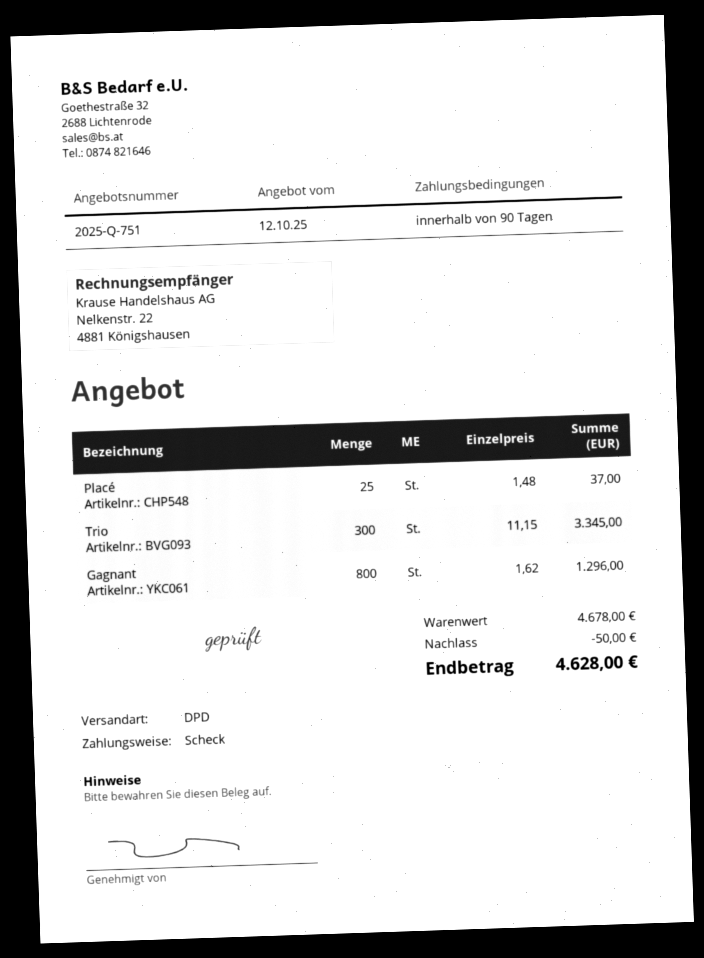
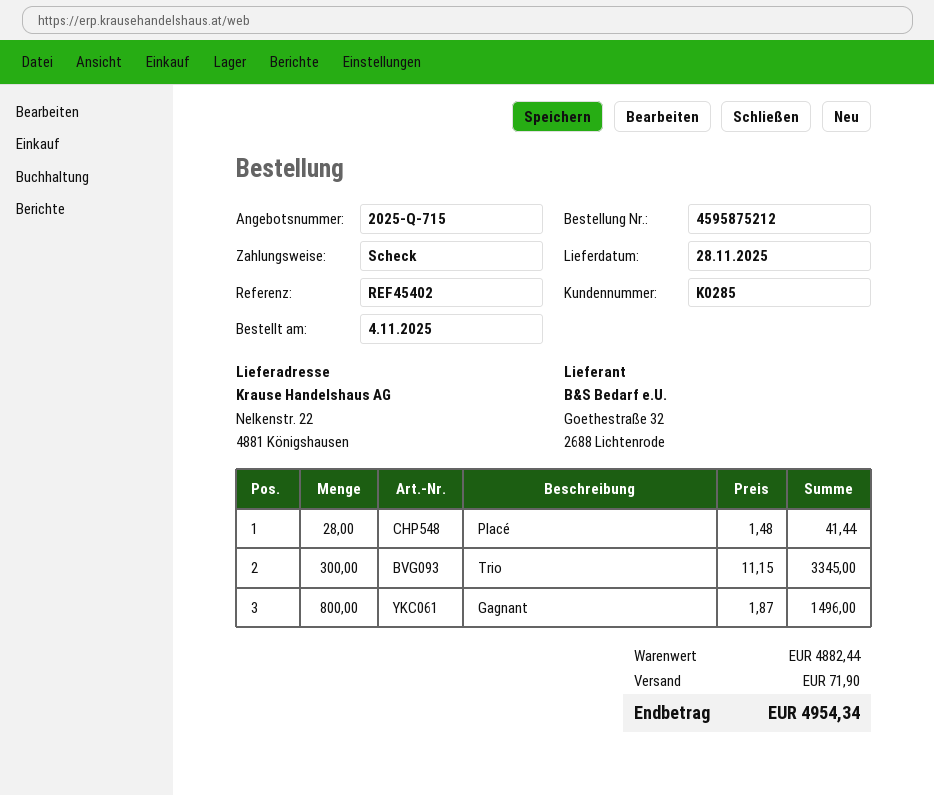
quote number: 2025-Q-751 -> 2025-Q-715
Placé: 25 x 1.48 = 37.00 -> 28 x 1.48 = 41.44
Gagnant: 800 x 1.62 = 1296.00 -> 800 x 1.87 = 1496.00
subtotal: 4678.00 -> 4882.44
discount: 50.00 -> none
shipping: none -> 71.90
total: 4628.00 -> 4954.34

